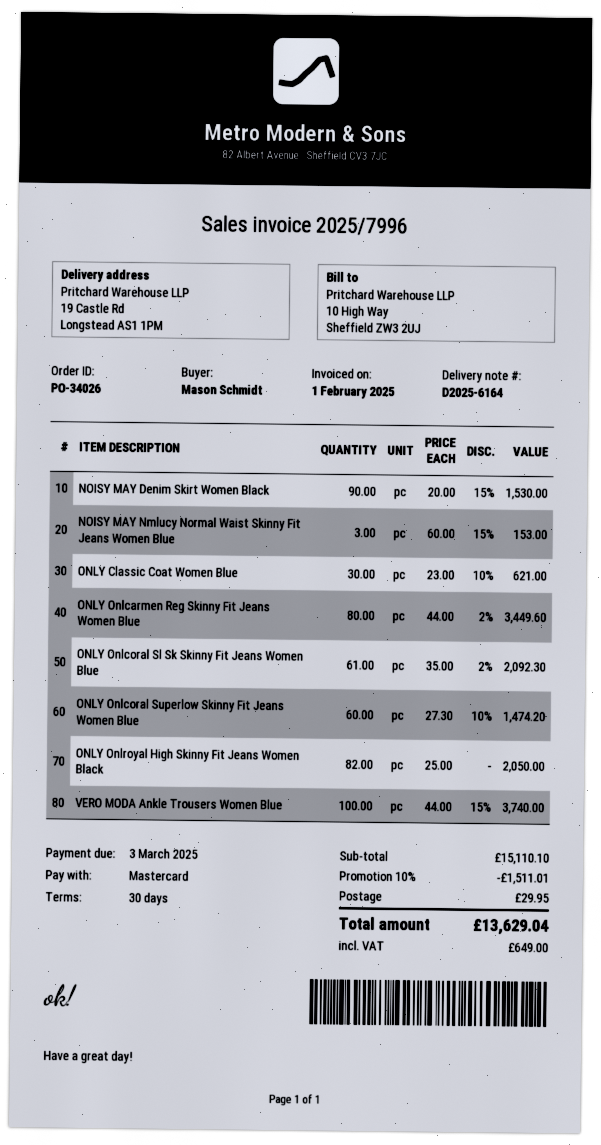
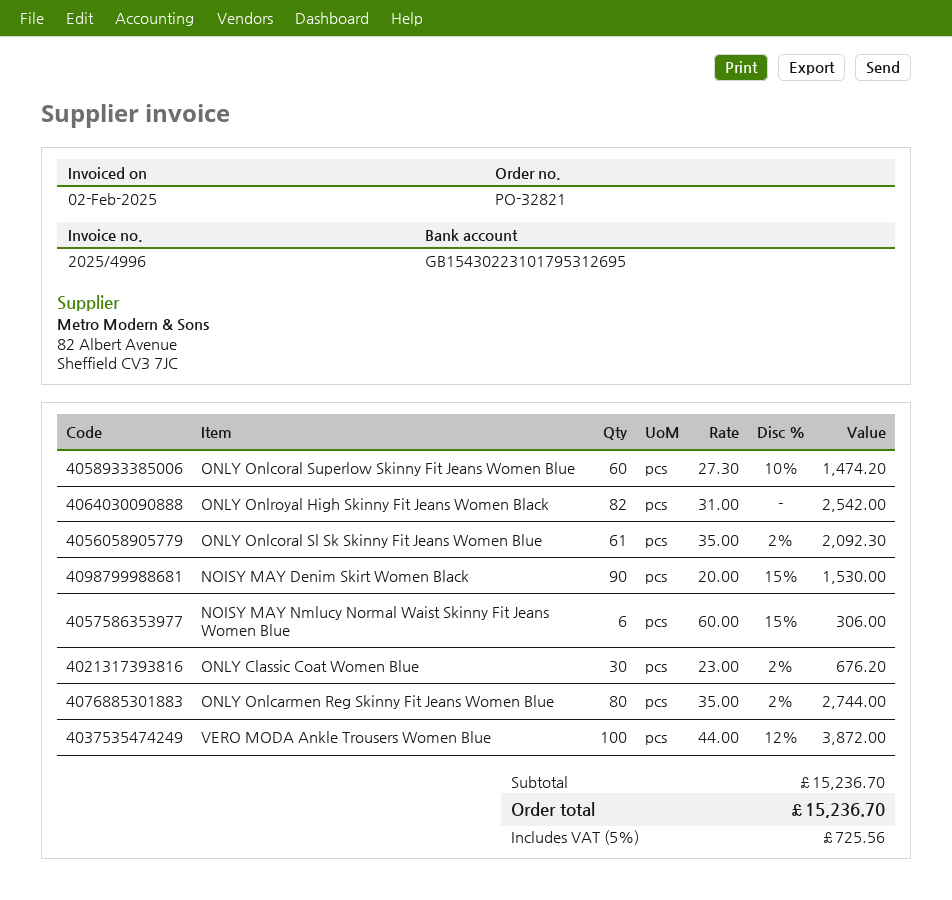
order number: PO-34026 -> PO-32821
invoice number: 2025/7996 -> 2025/4996
invoice date: 2025-02-01 -> 2025-02-02
NOISY MAY Nmlucy Normal Waist Skinny Fit Jeans Women Blue: 3 x 60.00 - 15% = 153.00 -> 6 x 60.00 - 15% = 306.00
ONLY Classic Coat Women Blue: 30 x 23.00 - 10% = 621.00 -> 30 x 23.00 - 2% = 676.20
ONLY Onlcarmen Reg Skinny Fit Jeans Women Blue: 80 x 44.00 - 2% = 3449.60 -> 80 x 35.00 - 2% = 2744.00
ONLY Onlroyal High Skinny Fit Jeans Women Black: 82 x 25.00 = 2050.00 -> 82 x 31.00 = 2542.00
VERO MODA Ankle Trousers Women Blue: 100 x 44.00 - 15% = 3740.00 -> 100 x 44.00 - 12% = 3872.00
subtotal: 15110.10 -> 15236.70
discount: 10% = 1511.01 -> none
shipping: 29.95 -> none
tax: 649.00 -> 725.56
total: 13629.04 -> 15236.70

